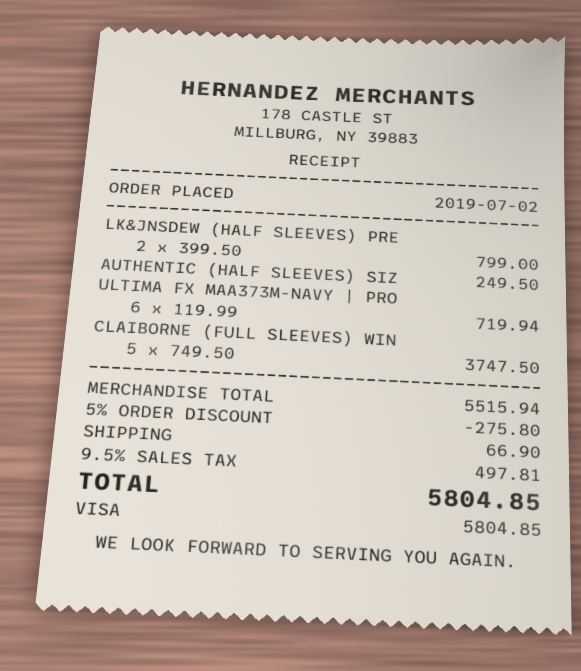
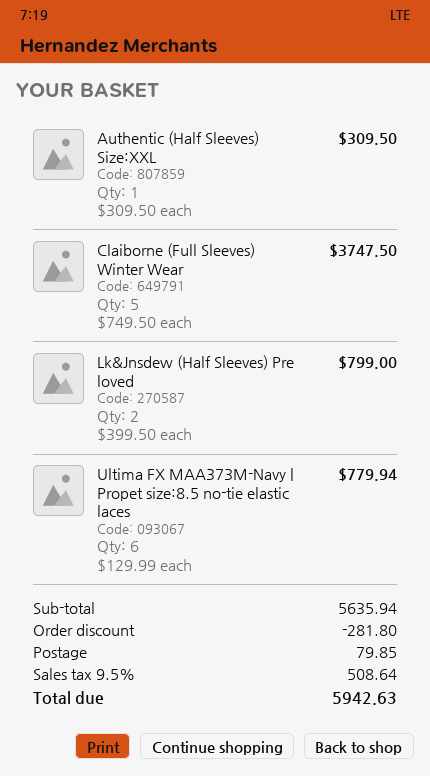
AUTHENTIC (HALF SLEEVES) SIZ: 1 x 249.50 = 249.50 -> 1 x 309.50 = 309.50
ULTIMA FX MAA373M-NAVY | PRO: 6 x 119.99 = 719.94 -> 6 x 129.99 = 779.94
subtotal: 5515.94 -> 5635.94
discount: 275.80 -> 281.80
shipping: 66.90 -> 79.85
tax: 9.5% = 497.81 -> 9.5% = 508.64
total: 5804.85 -> 5942.63

